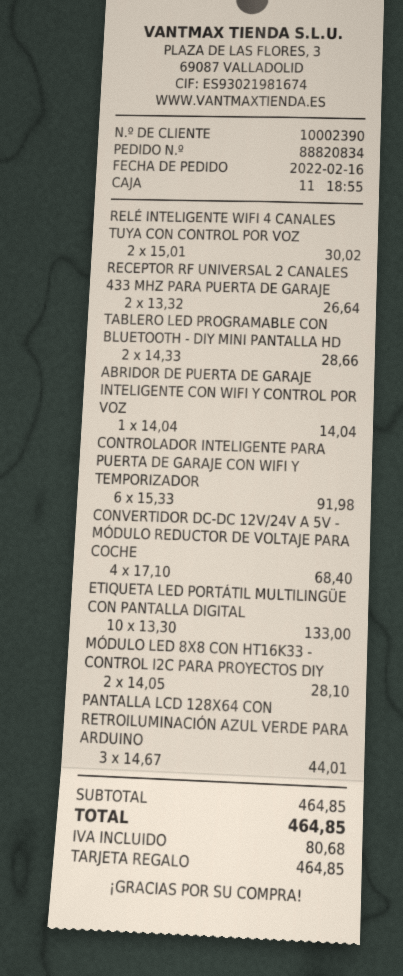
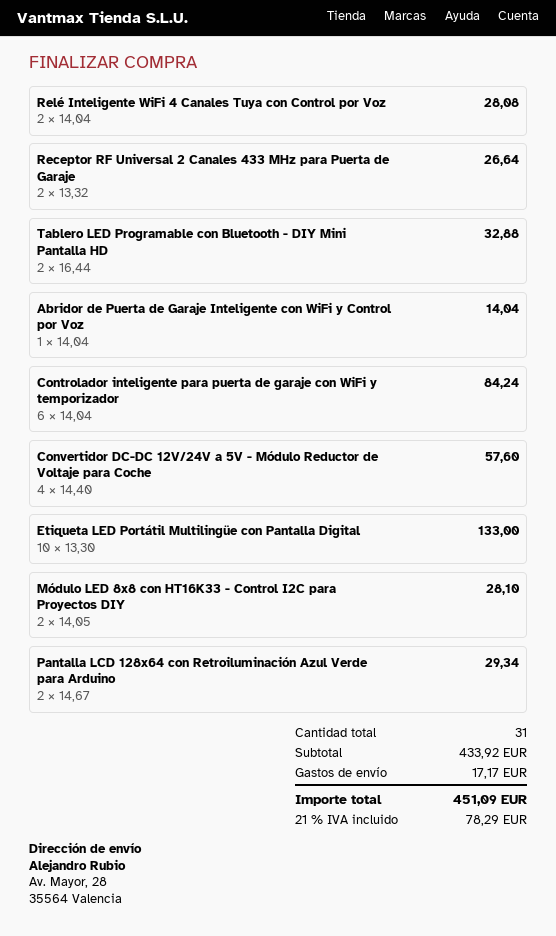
RELÉ INTELIGENTE WIFI 4 CANALES TUYA CON CONTROL POR VOZ: 2 x 15.01 = 30.02 -> 2 x 14.04 = 28.08
TABLERO LED PROGRAMABLE CON BLUETOOTH - DIY MINI PANTALLA HD: 2 x 14.33 = 28.66 -> 2 x 16.44 = 32.88
CONTROLADOR INTELIGENTE PARA PUERTA DE GARAJE CON WIFI Y TEMPORIZADOR: 6 x 15.33 = 91.98 -> 6 x 14.04 = 84.24
CONVERTIDOR DC-DC 12V/24V A 5V - MÓDULO REDUCTOR DE VOLTAJE PARA COCHE: 4 x 17.10 = 68.40 -> 4 x 14.40 = 57.60
PANTALLA LCD 128X64 CON RETROILUMINACIÓN AZUL VERDE PARA ARDUINO: 3 x 14.67 = 44.01 -> 2 x 14.67 = 29.34
subtotal: 464.85 -> 433.92
shipping: none -> 17.17
tax: 80.68 -> 78.29
total: 464.85 -> 451.09

